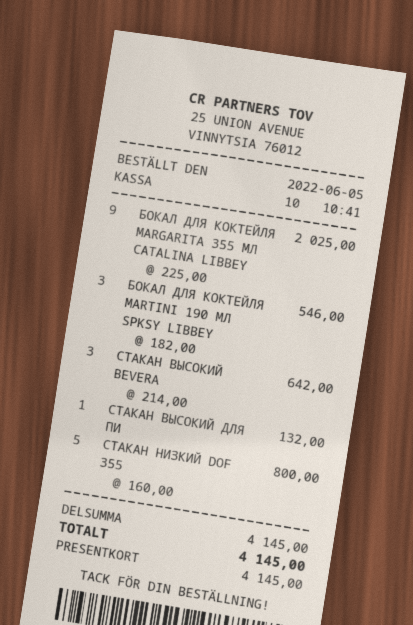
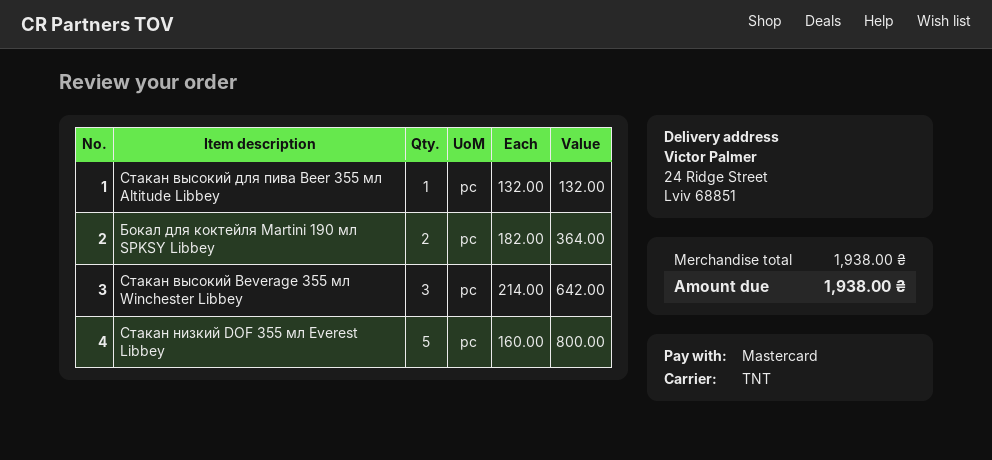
payment method: gift card -> Mastercard
БОКАЛ ДЛЯ КОКТЕЙЛЯ MARGARITA 355 МЛ CATALINA LIBBEY: 9 x 225.00 = 2025.00 -> none
БОКАЛ ДЛЯ КОКТЕЙЛЯ MARTINI 190 МЛ SPKSY LIBBEY: 3 x 182.00 = 546.00 -> 2 x 182.00 = 364.00
subtotal: 4145.00 -> 1938.00
total: 4145.00 -> 1938.00

